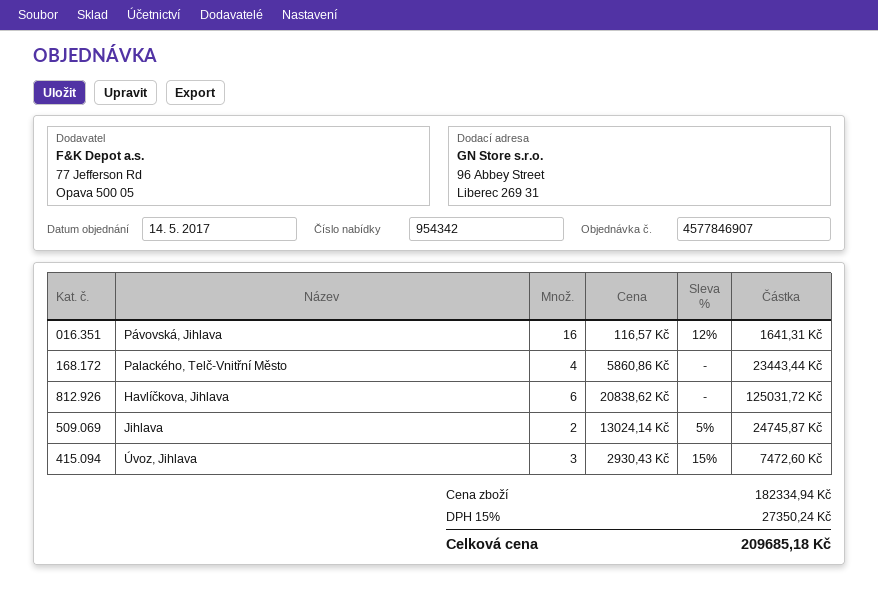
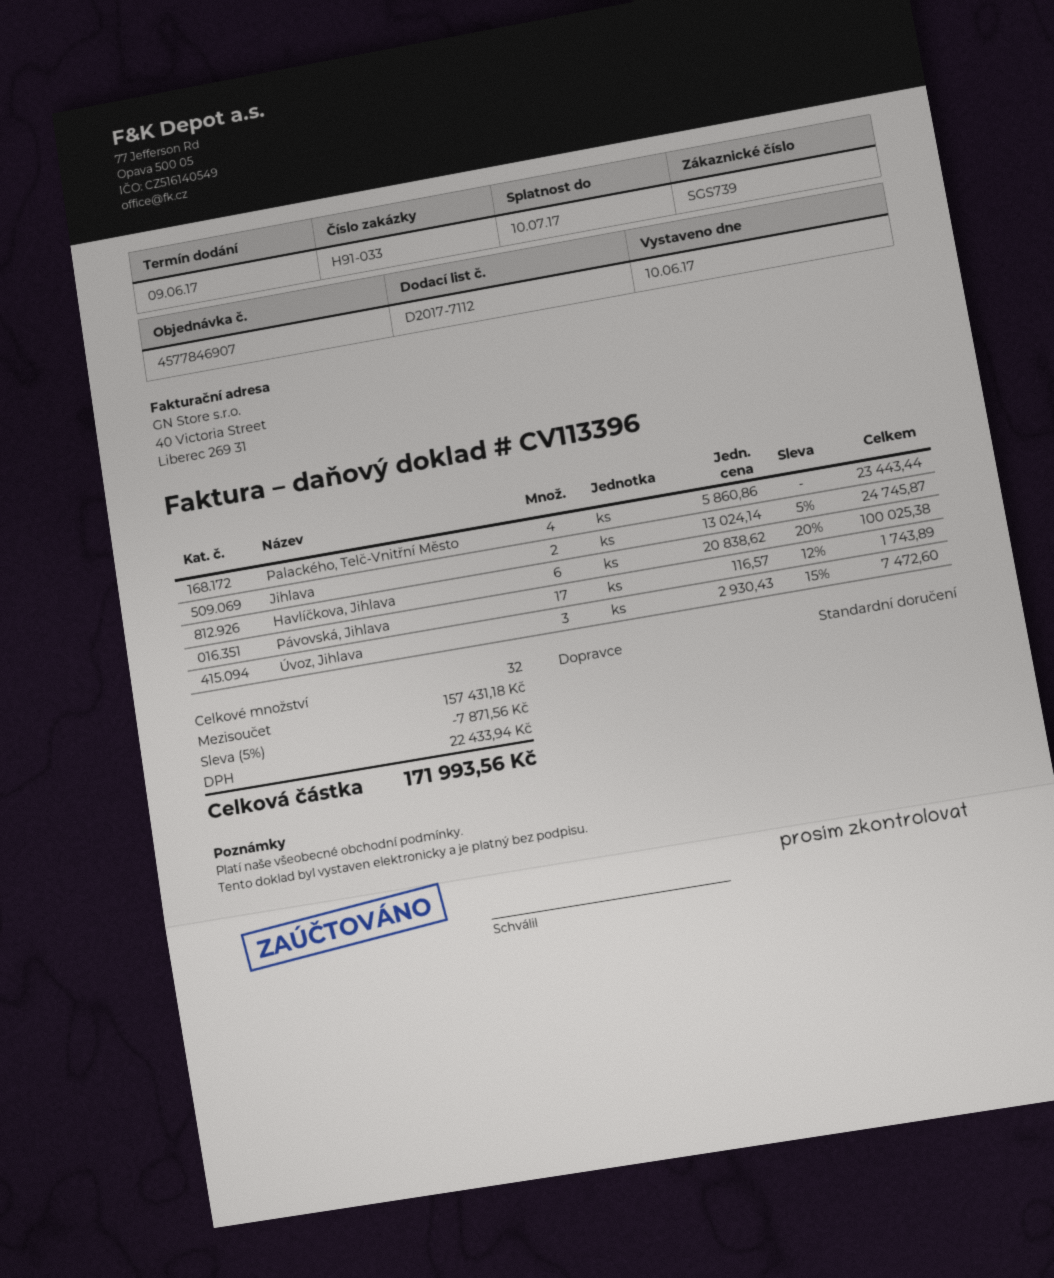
Pávovská, Jihlava: 16 x 116.57 - 12% = 1641.31 -> 17 x 116.57 - 12% = 1743.89
Havlíčkova, Jihlava: 6 x 20838.62 = 125031.72 -> 6 x 20838.62 - 20% = 100025.38
subtotal: 182334.94 -> 157431.18
discount: none -> 5% = 7871.56
tax: 27350.24 -> 22433.94
total: 209685.18 -> 171993.56

